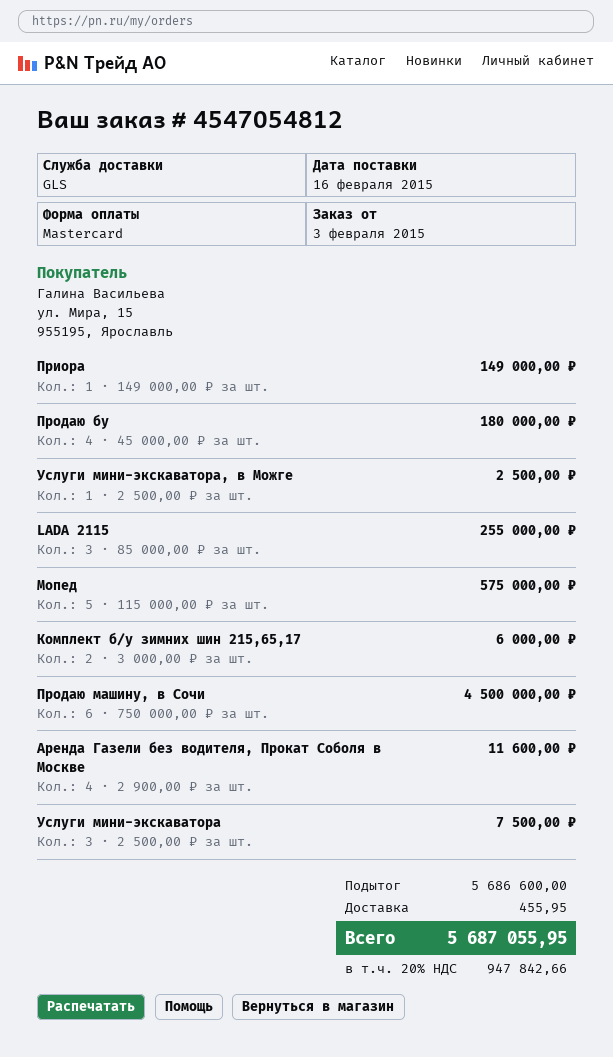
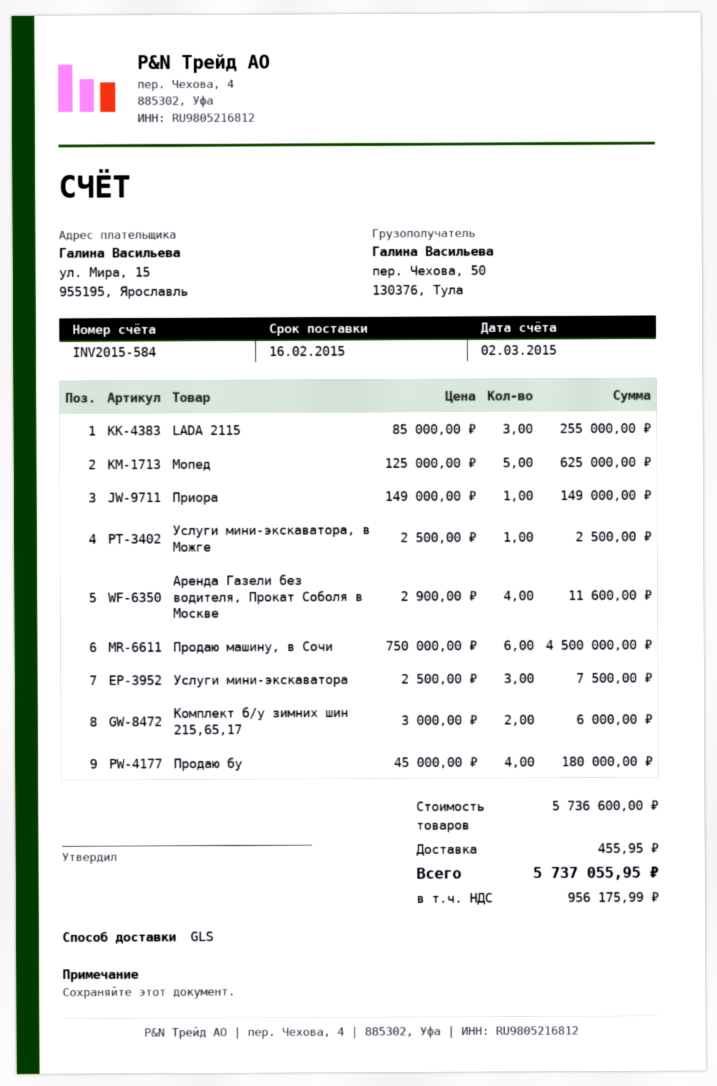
Мопед: 5 x 115000.00 = 575000.00 -> 5 x 125000.00 = 625000.00
subtotal: 5686600.00 -> 5736600.00
tax: 947842.66 -> 956175.99
total: 5687055.95 -> 5737055.95

